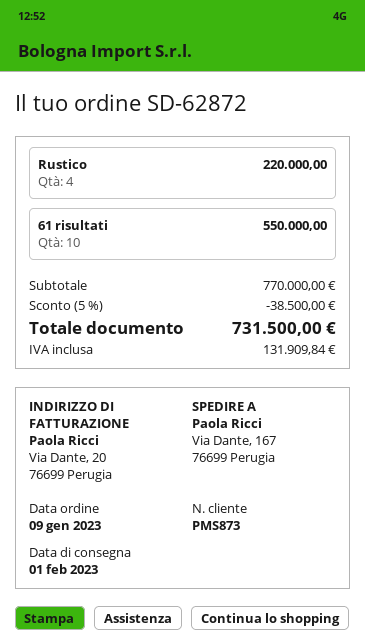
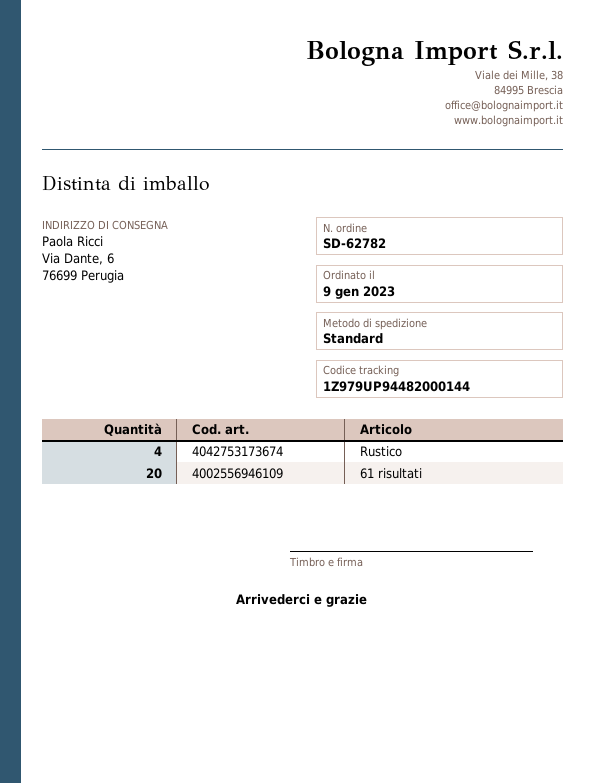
order number: SD-62872 -> SD-62782
ship to: Via Dante, 167, 76699 Perugia -> Via Dante, 6, 76699 Perugia
61 risultati: 10 -> 20

